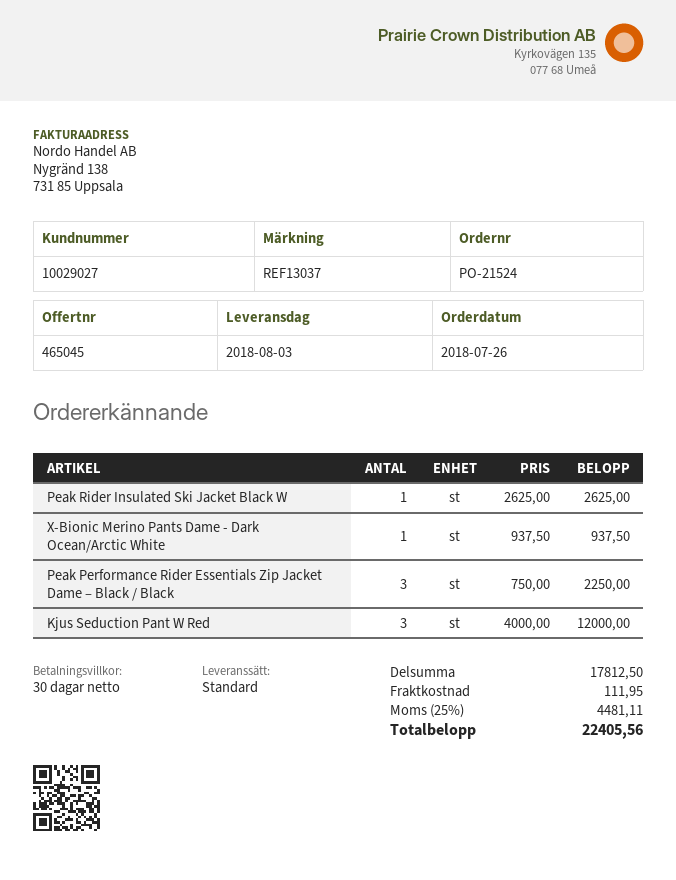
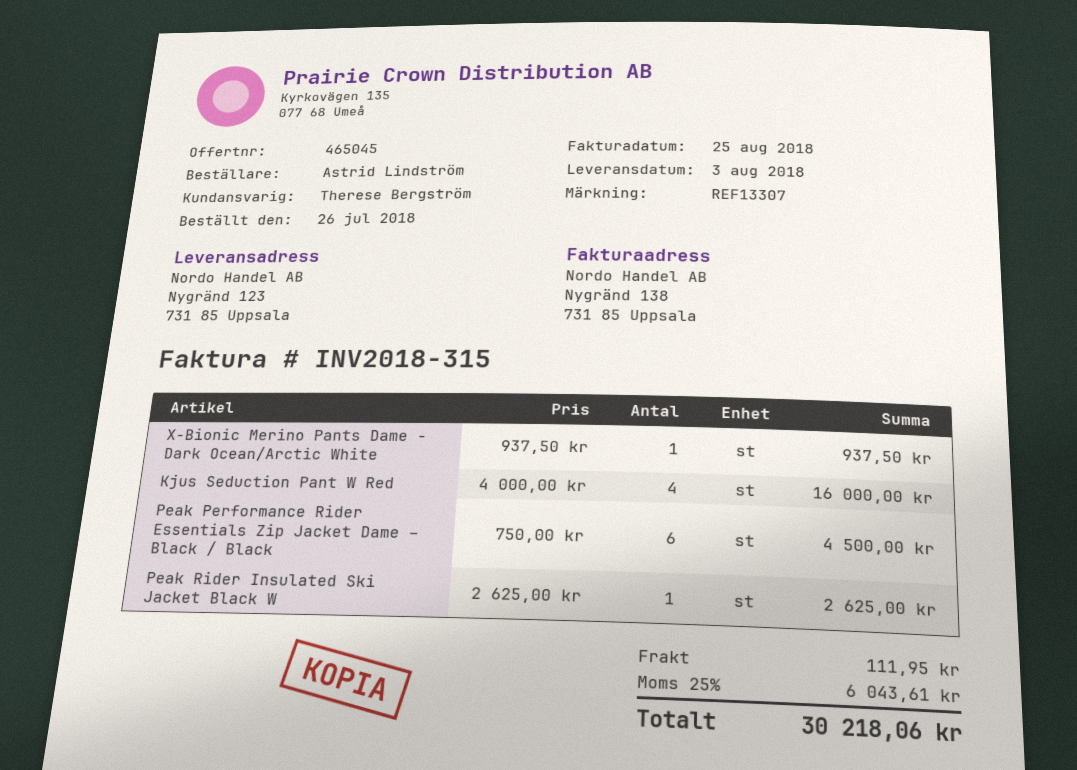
reference: REF13037 -> REF13307
Peak Performance Rider Essentials Zip Jacket Dame – Black / Black: 3 x 750.00 = 2250.00 -> 6 x 750.00 = 4500.00
Kjus Seduction Pant W Red: 3 x 4000.00 = 12000.00 -> 4 x 4000.00 = 16000.00
tax: 25% = 4481.11 -> 25% = 6043.61
total: 22405.56 -> 30218.06

